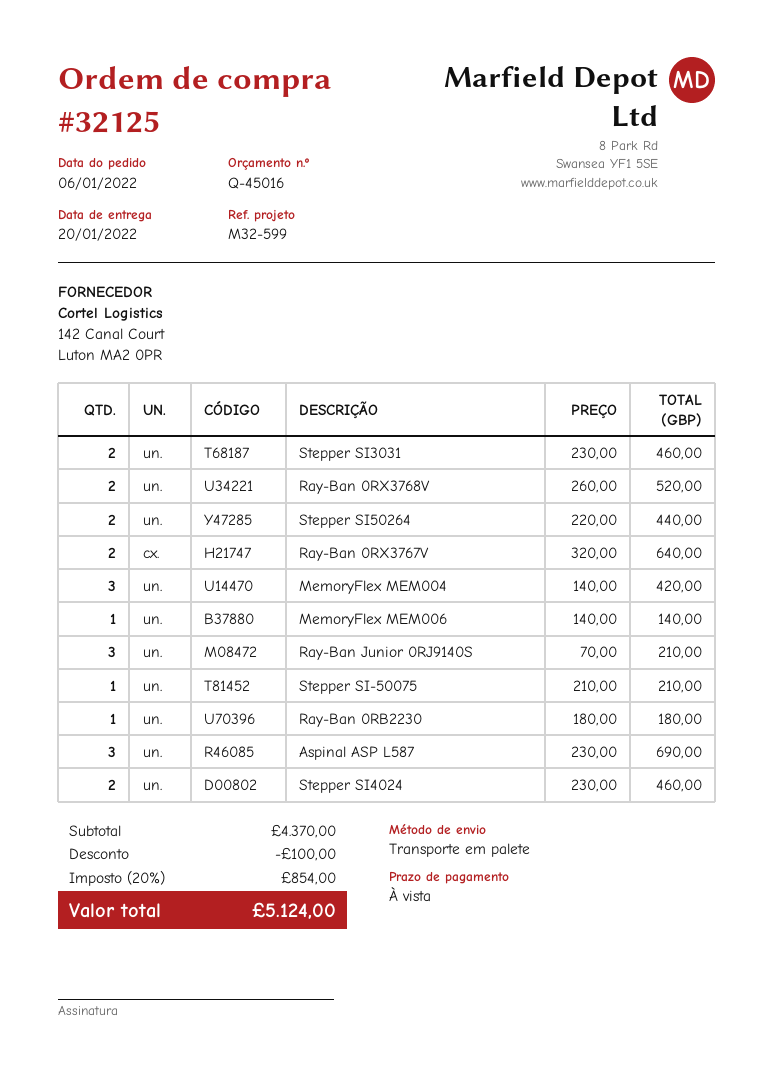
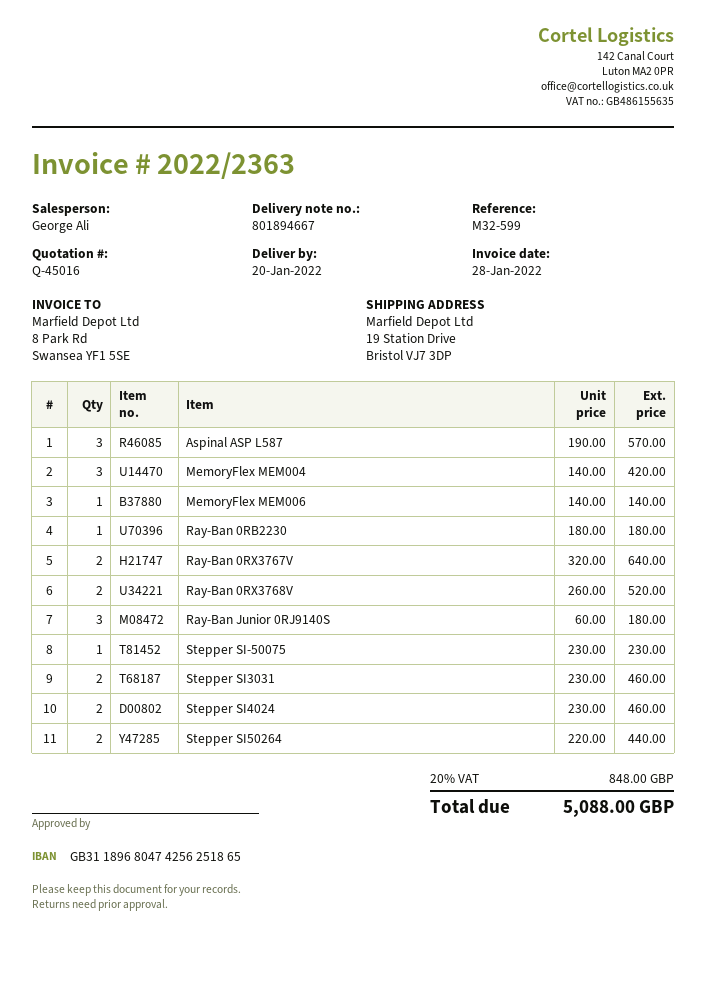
Ray-Ban Junior 0RJ9140S: 3 x 70.00 = 210.00 -> 3 x 60.00 = 180.00
Stepper SI-50075: 1 x 210.00 = 210.00 -> 1 x 230.00 = 230.00
Aspinal ASP L587: 3 x 230.00 = 690.00 -> 3 x 190.00 = 570.00
discount: 100.00 -> none
tax: 20% = 854.00 -> 20% = 848.00
total: 5124.00 -> 5088.00

